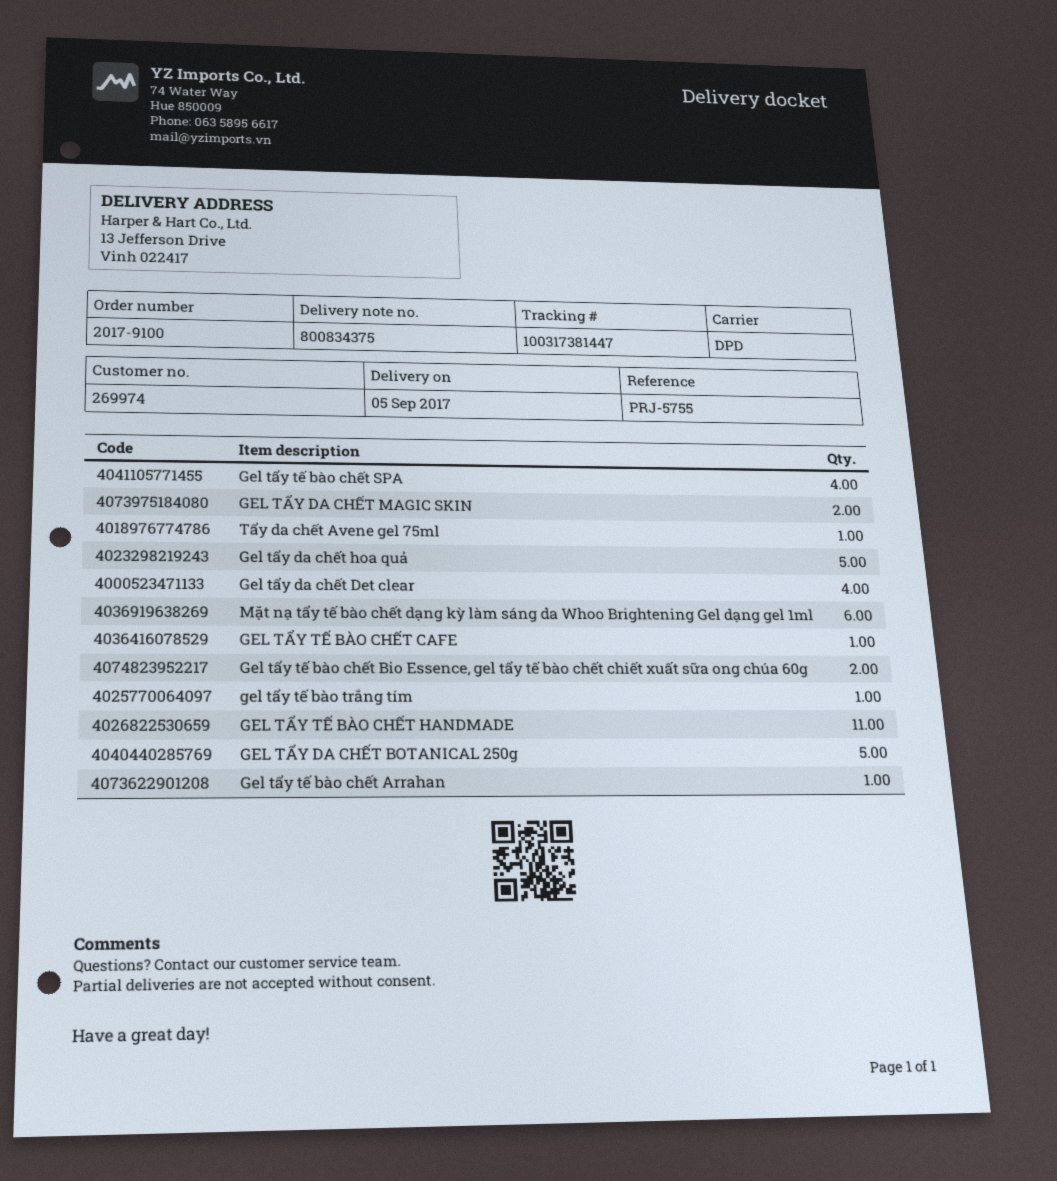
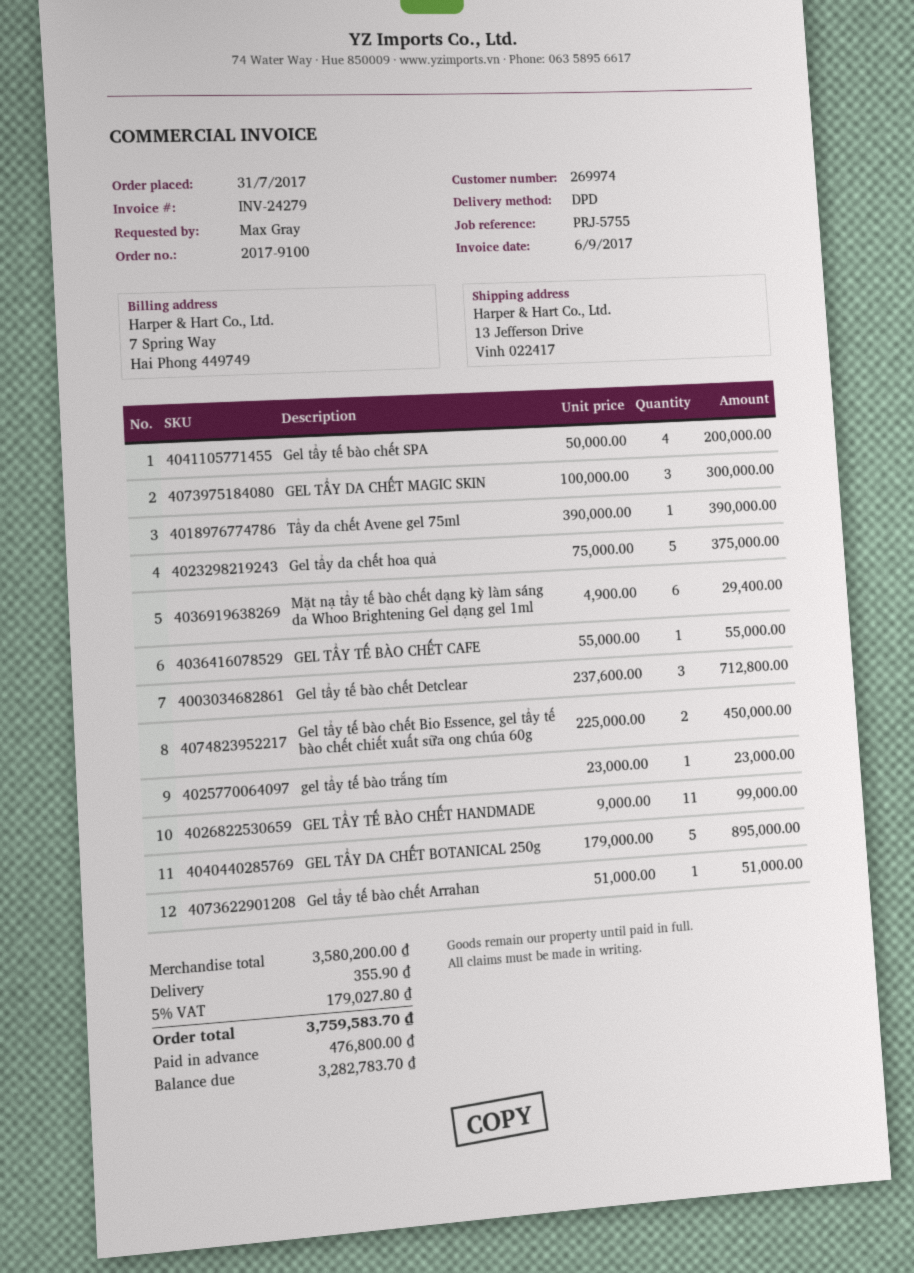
GEL TẨY DA CHẾT MAGIC SKIN: 2 -> 3
Gel tẩy da chết Det clear: 4 -> none
Gel tẩy tế bào chết Detclear: none -> 3

